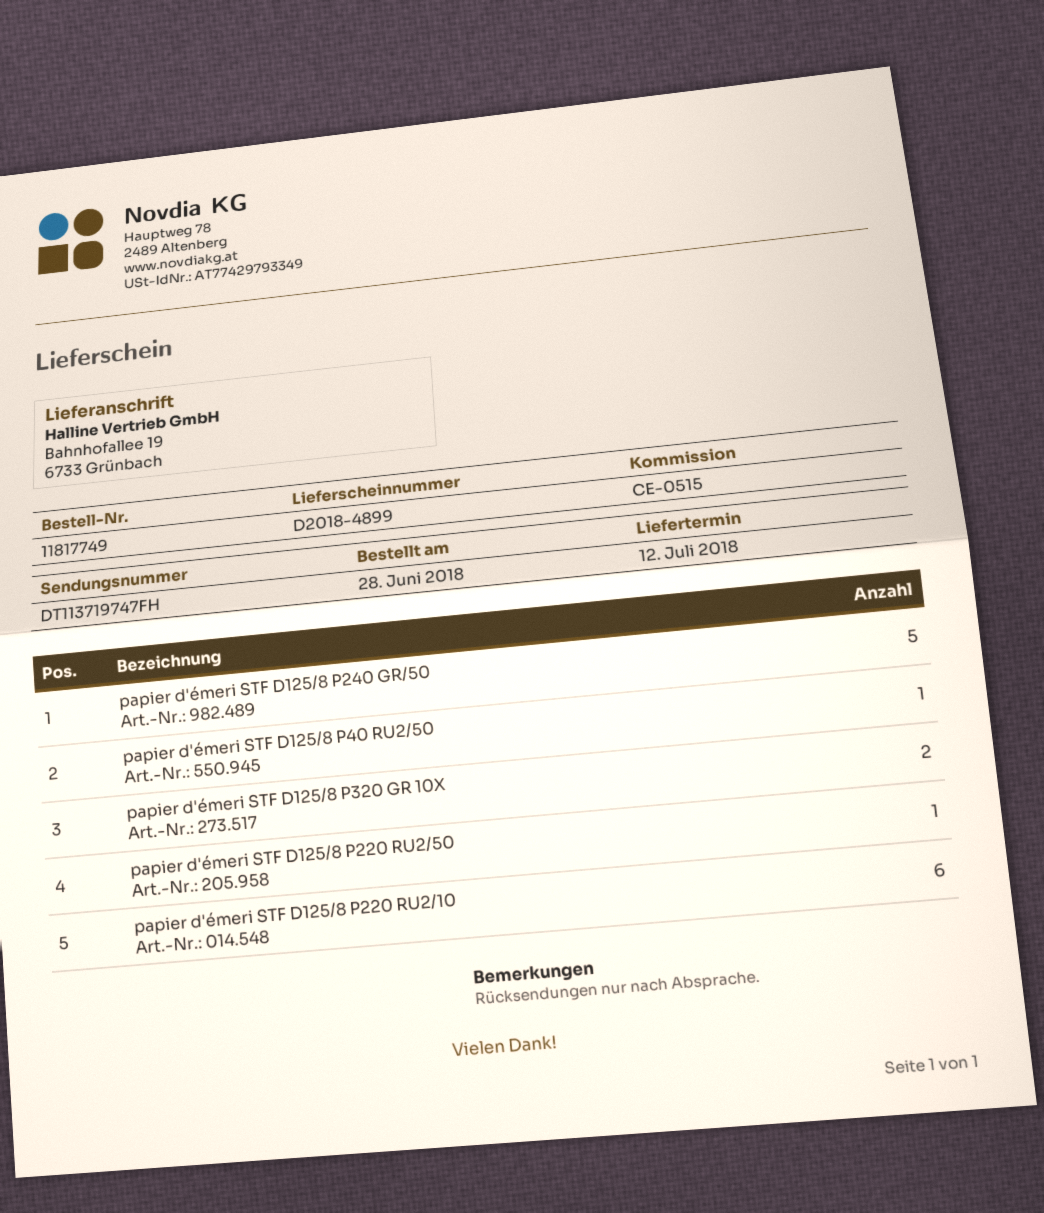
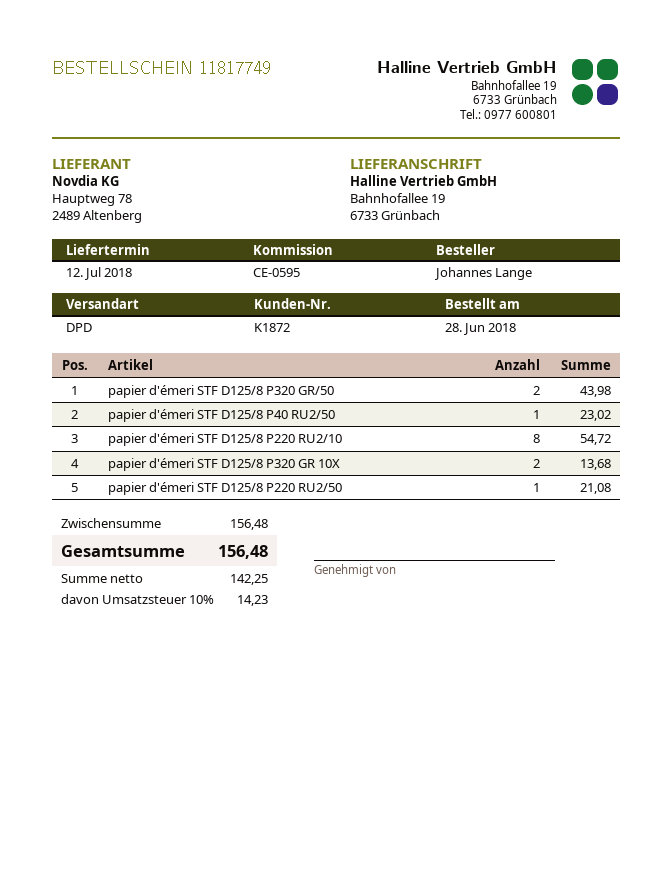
reference: CE-0515 -> CE-0595
papier d'émeri STF D125/8 P240 GR/50: 5 -> none
papier d'émeri STF D125/8 P220 RU2/10: 6 -> 8
papier d'émeri STF D125/8 P320 GR/50: none -> 2

